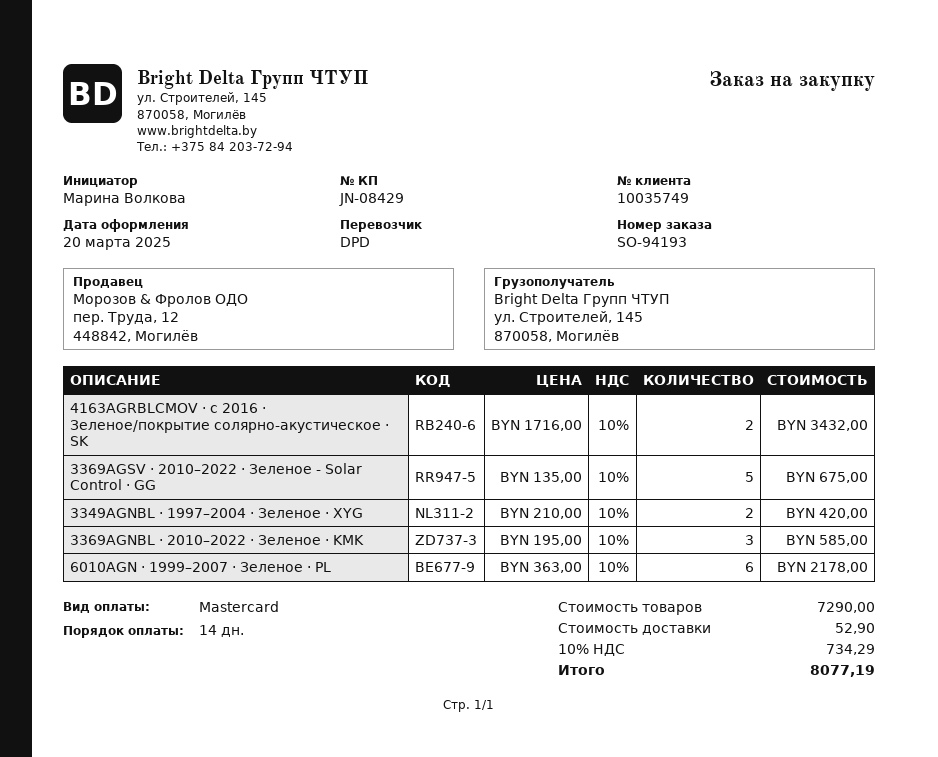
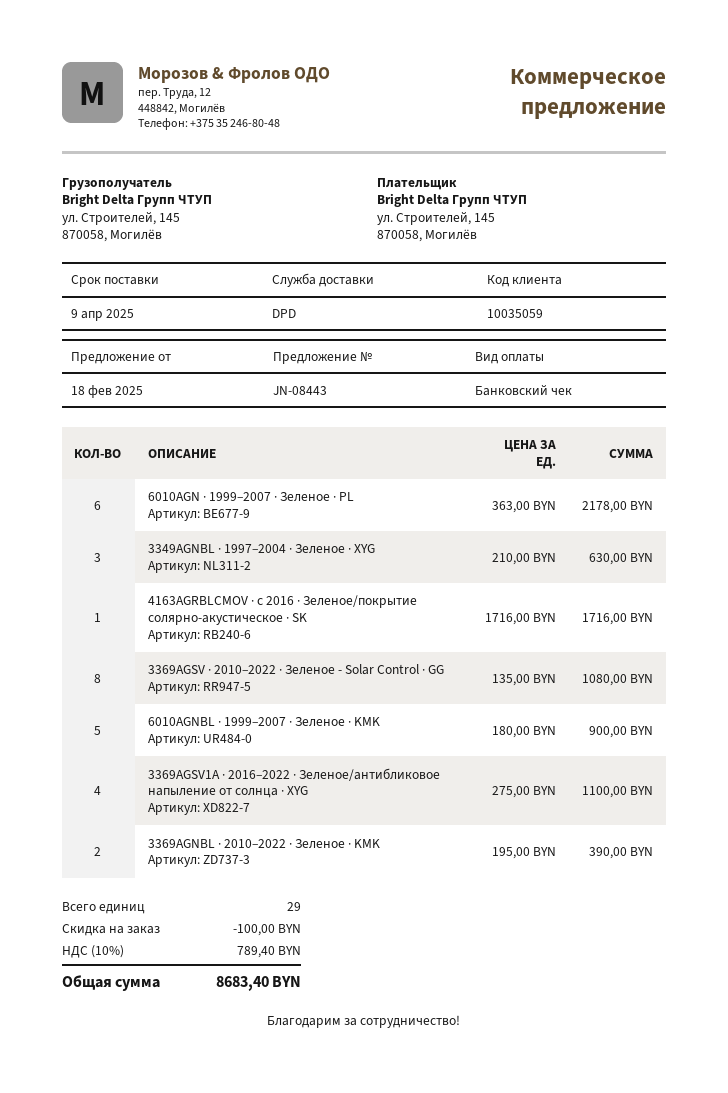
quote number: JN-08429 -> JN-08443
customer number: 10035749 -> 10035059
payment method: Mastercard -> cheque
4163AGRBLCMOV · с 2016 · Зеленое/покрытие солярно-акустическое · SK: 2 x 1716.00 = 3432.00 -> 1 x 1716.00 = 1716.00
3369AGSV · 2010–2022 · Зеленое - Solar Control · GG: 5 x 135.00 = 675.00 -> 8 x 135.00 = 1080.00
3349AGNBL · 1997–2004 · Зеленое · XYG: 2 x 210.00 = 420.00 -> 3 x 210.00 = 630.00
3369AGNBL · 2010–2022 · Зеленое · KMK: 3 x 195.00 = 585.00 -> 2 x 195.00 = 390.00
6010AGNBL · 1999–2007 · Зеленое · KMK: none -> 5 x 180.00 = 900.00
3369AGSV1A · 2016–2022 · Зеленое/антибликовое напыление от солнца · XYG: none -> 4 x 275.00 = 1100.00
discount: none -> 100.00
shipping: 52.90 -> none
tax: 10% = 734.29 -> 10% = 789.40
total: 8077.19 -> 8683.40

